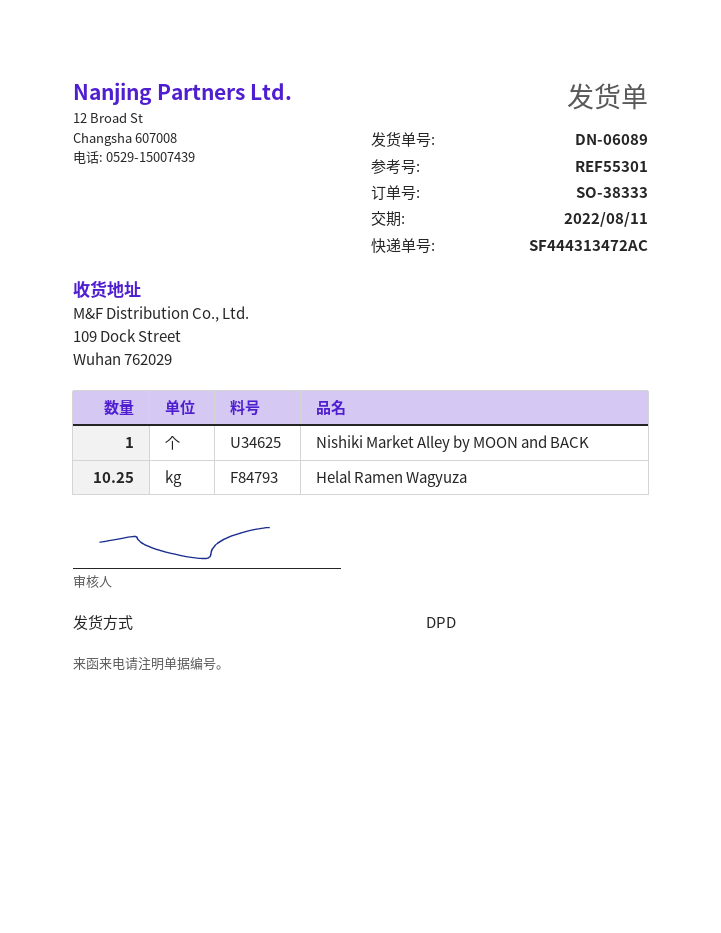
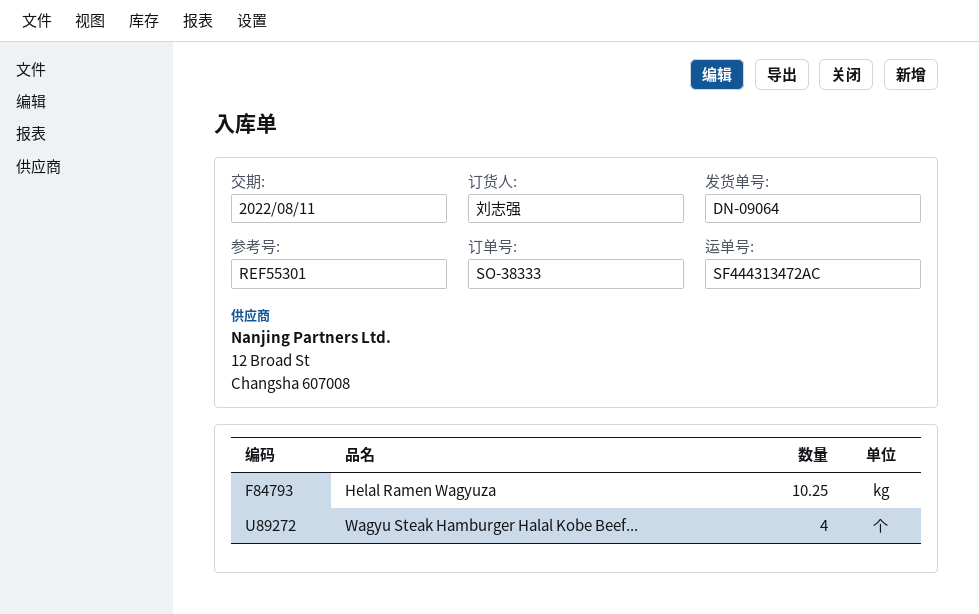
delivery note number: DN-06089 -> DN-09064
Nishiki Market Alley by MOON and BACK: 1 -> none
Wagyu Steak Hamburger Halal Kobe Beef...: none -> 4

